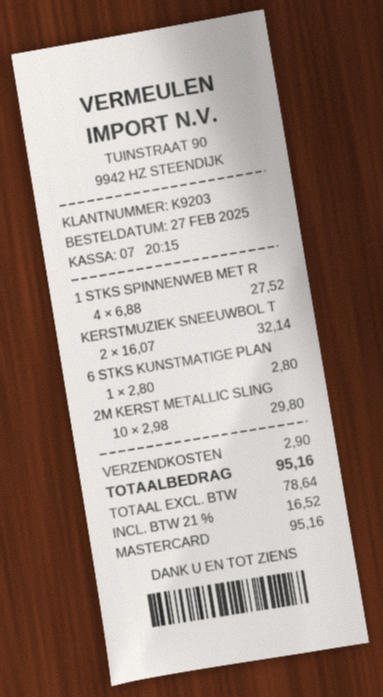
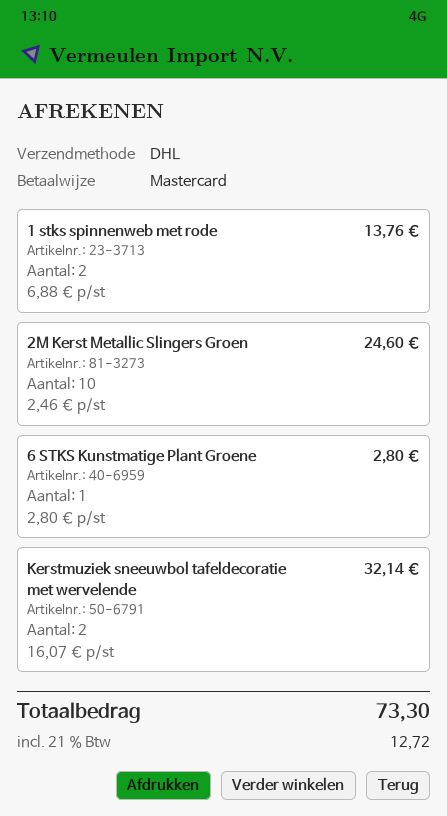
1 STKS SPINNENWEB MET R: 4 x 6.88 = 27.52 -> 2 x 6.88 = 13.76
2M KERST METALLIC SLING: 10 x 2.98 = 29.80 -> 10 x 2.46 = 24.60
shipping: 2.90 -> none
tax: 21% = 16.52 -> 21% = 12.72
total: 95.16 -> 73.30

